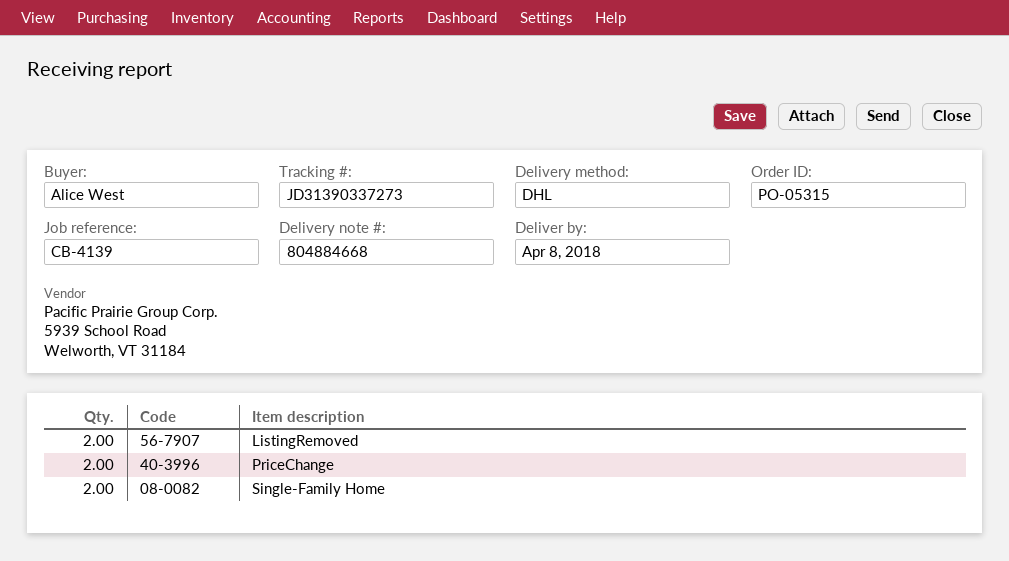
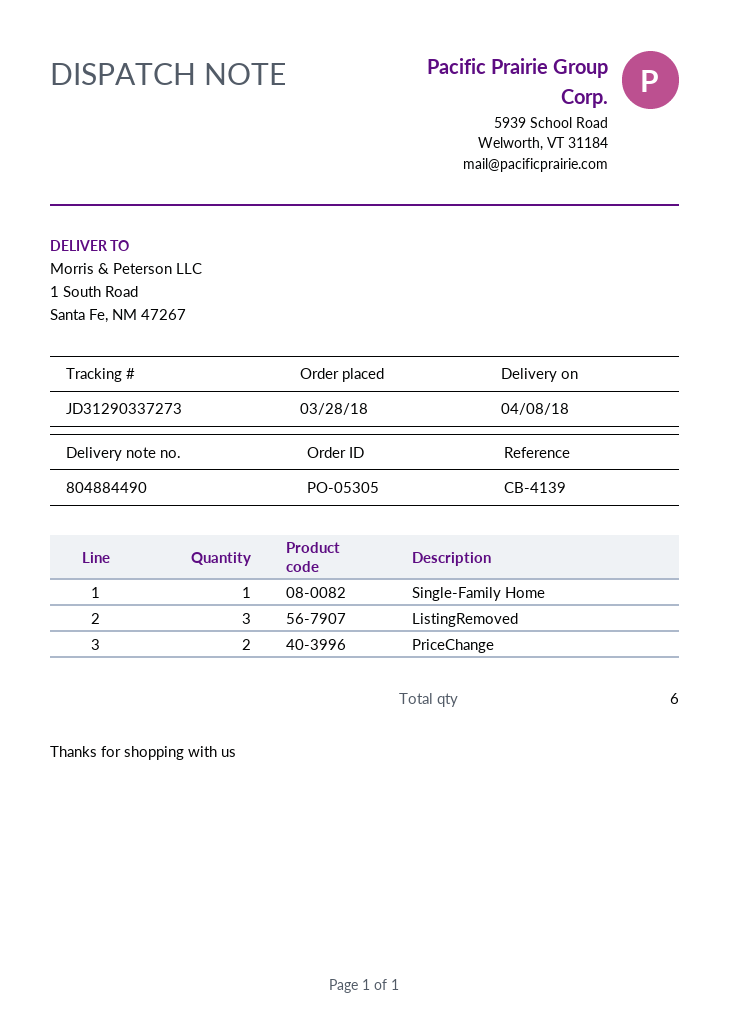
order number: PO-05315 -> PO-05305
delivery note number: 804884668 -> 804884490
tracking number: JD31390337273 -> JD31290337273
ListingRemoved: 2 -> 3
Single-Family Home: 2 -> 1

